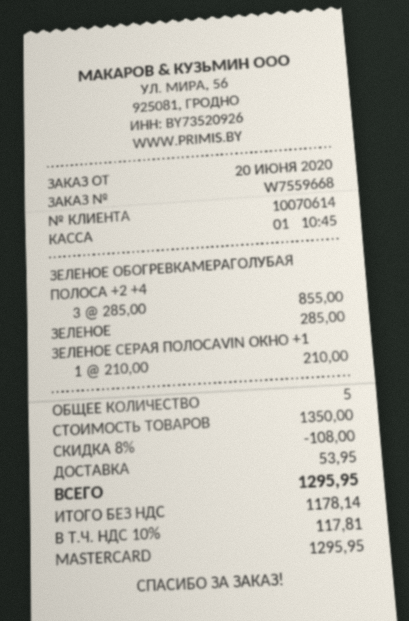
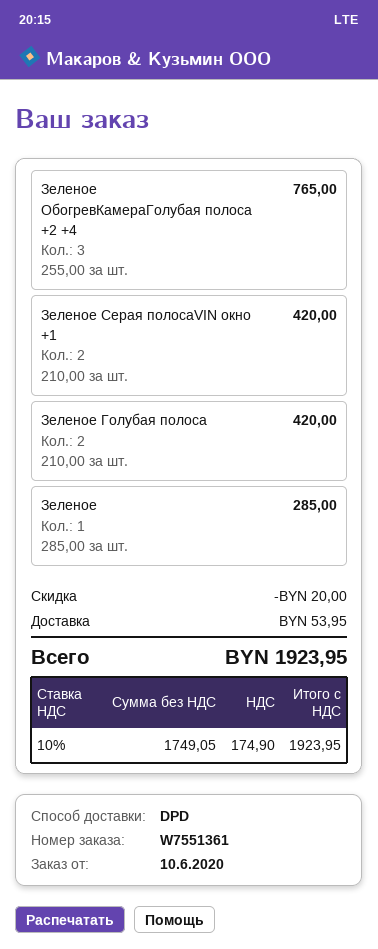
order number: W7559668 -> W7551361
order date: 2020-06-20 -> 2020-06-10
ЗЕЛЕНОЕ ОБОГРЕВКАМЕРАГОЛУБАЯ ПОЛОСА +2 +4: 3 x 285.00 = 855.00 -> 3 x 255.00 = 765.00
ЗЕЛЕНОЕ СЕРАЯ ПОЛОСАVIN ОКНО +1: 1 x 210.00 = 210.00 -> 2 x 210.00 = 420.00
Зеленое Голубая полоса: none -> 2 x 210.00 = 420.00
discount: 108.00 -> 20.00
net: 1178.14 -> 1749.05
tax: 10% = 117.81 -> 10% = 174.90
total: 1295.95 -> 1923.95

